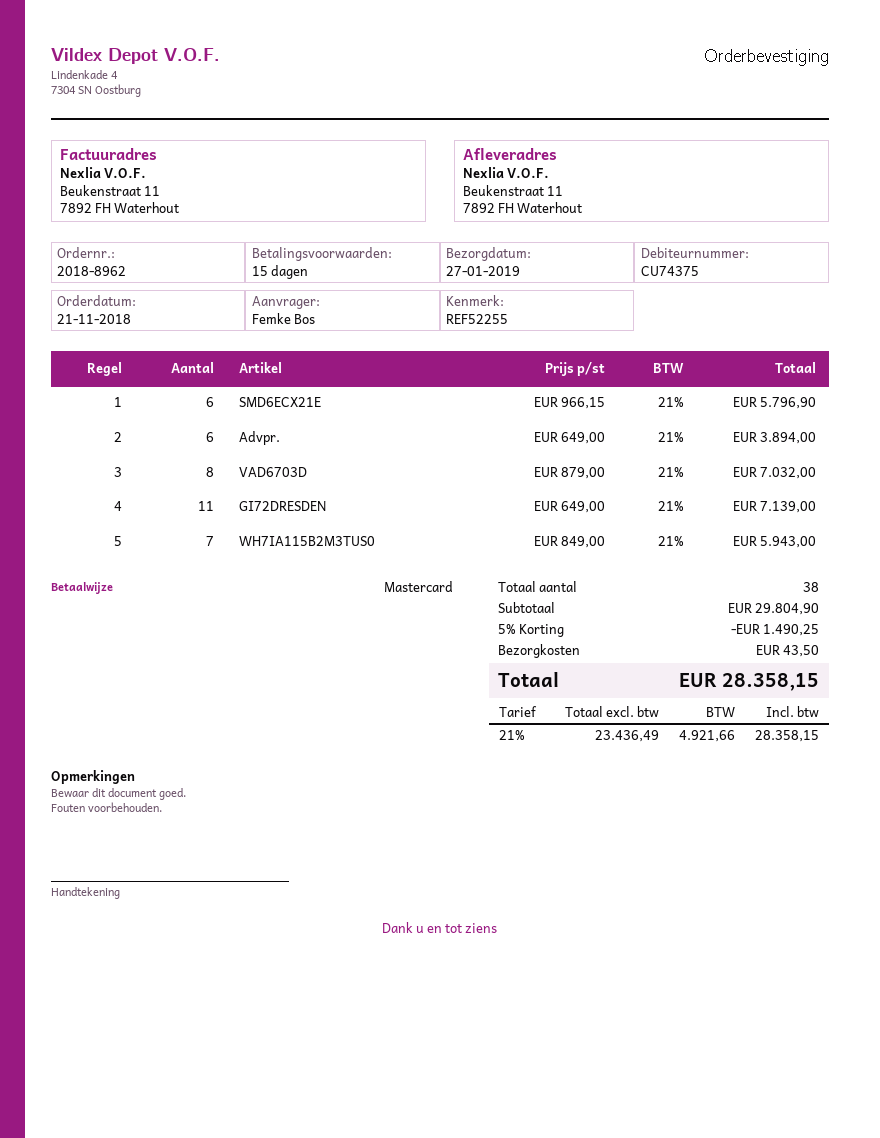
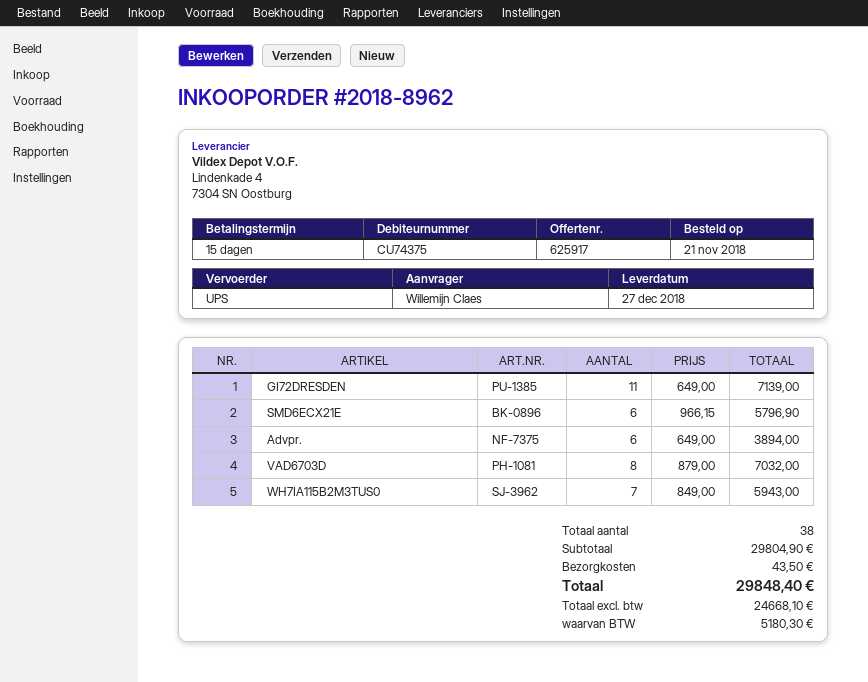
delivery date: 2019-01-27 -> 2018-12-27
ordered by: Femke Bos -> Willemijn Claes
discount: 5% = 1490.25 -> none
net: 23436.49 -> 24668.10
tax: 4921.66 -> 5180.30
total: 28358.15 -> 29848.40

